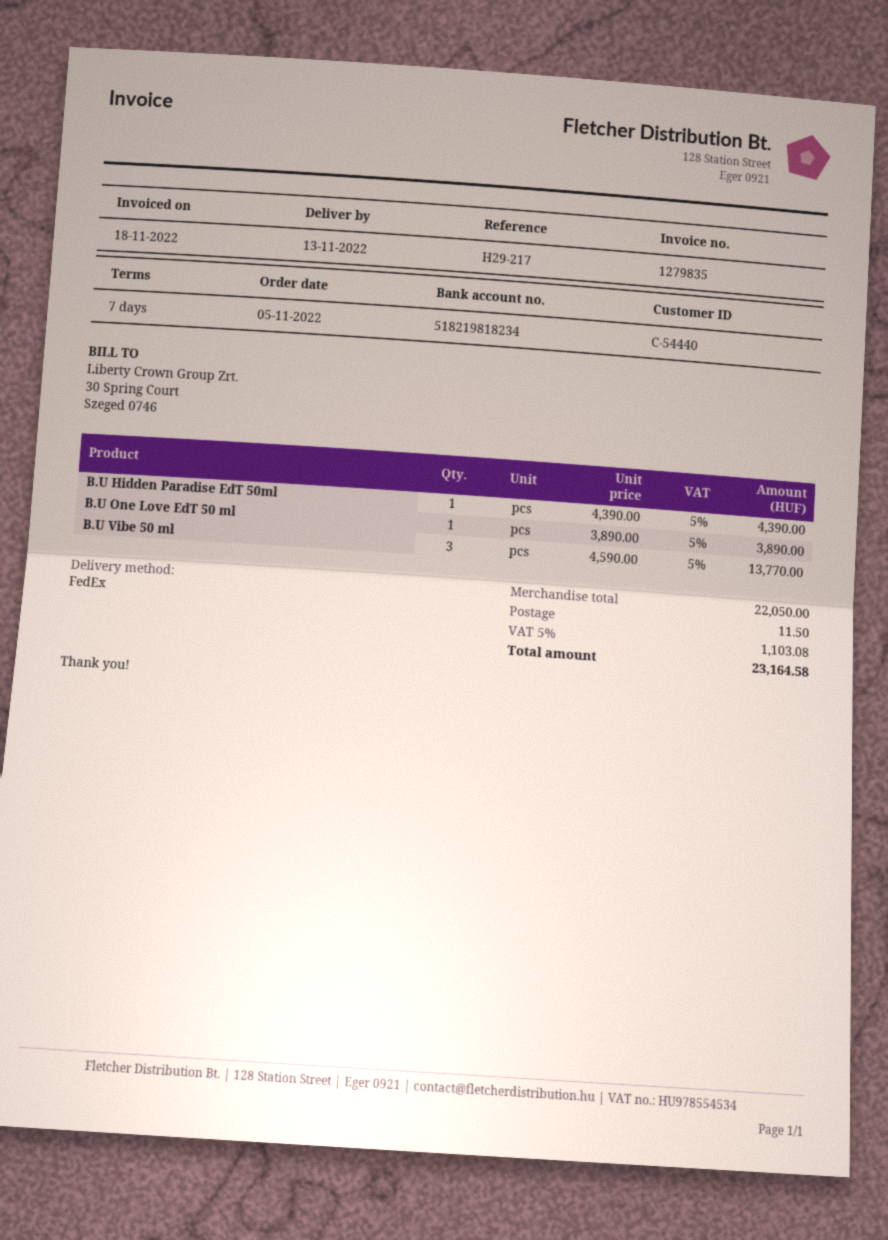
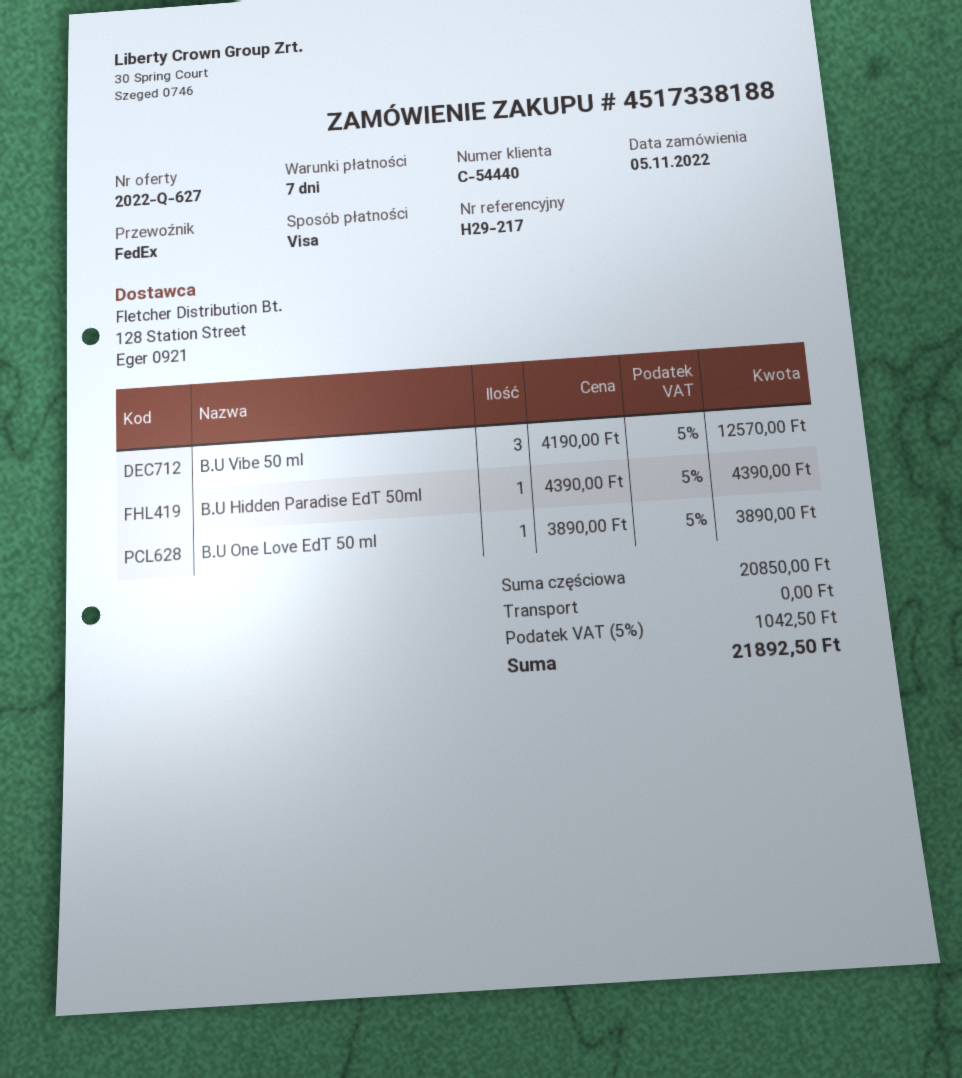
B.U Vibe 50 ml: 3 x 4590.00 = 13770.00 -> 3 x 4190.00 = 12570.00
subtotal: 22050.00 -> 20850.00
shipping: 11.50 -> 0.00
tax: 5% = 1103.08 -> 5% = 1042.50
total: 23164.58 -> 21892.50

